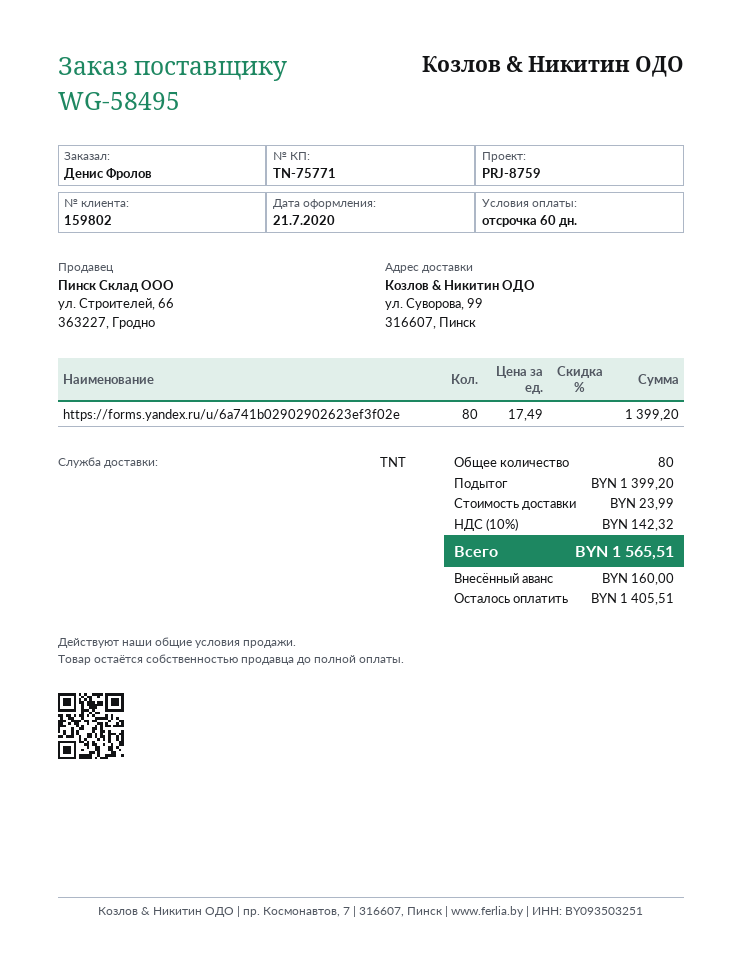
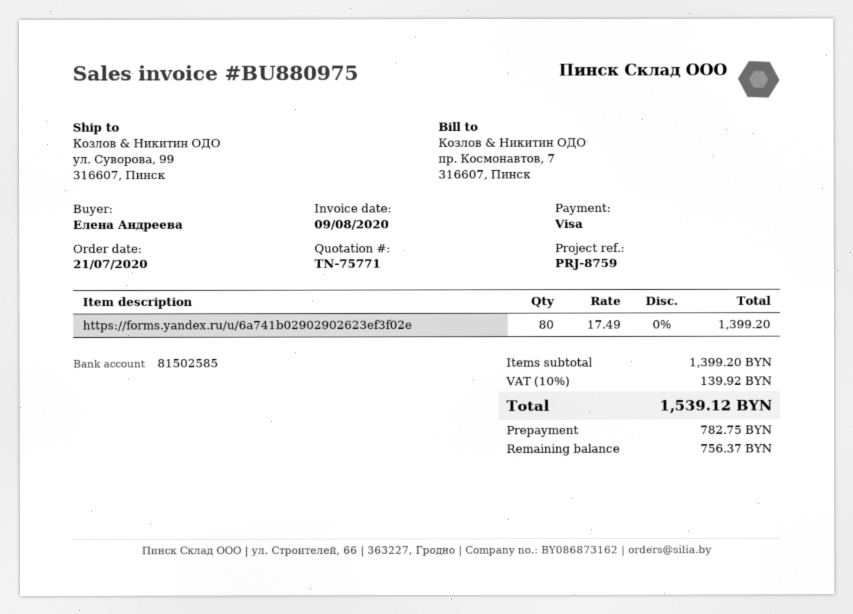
ordered by: Денис Фролов -> Елена Андреева
shipping: 23.99 -> none
tax: 10% = 142.32 -> 10% = 139.92
total: 1565.51 -> 1539.12
deposit: 160.00 -> 782.75
balance: 1405.51 -> 756.37

